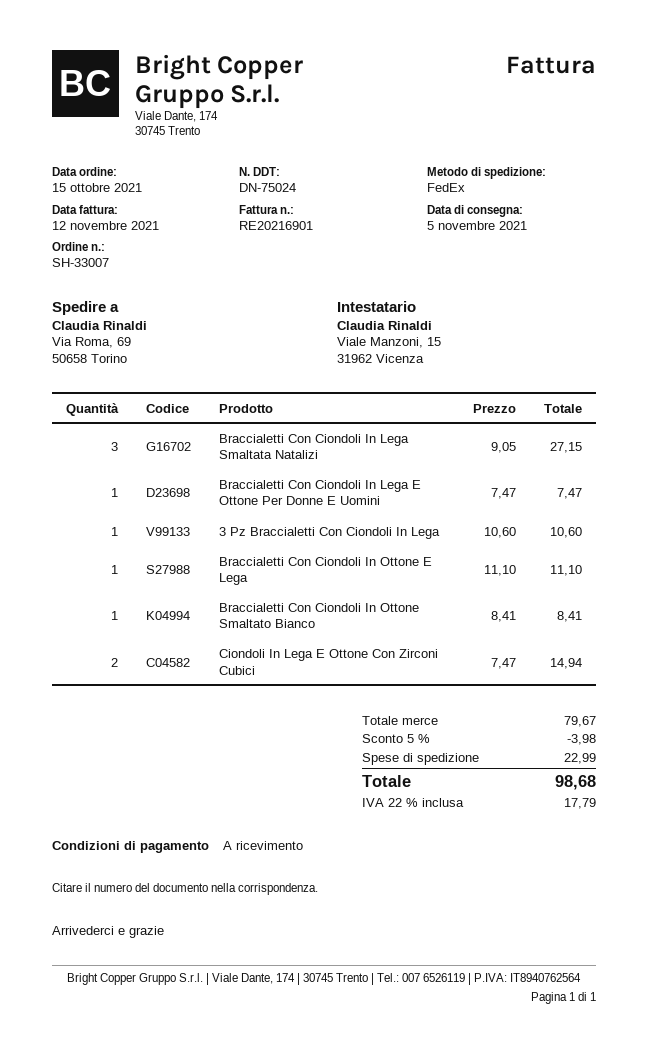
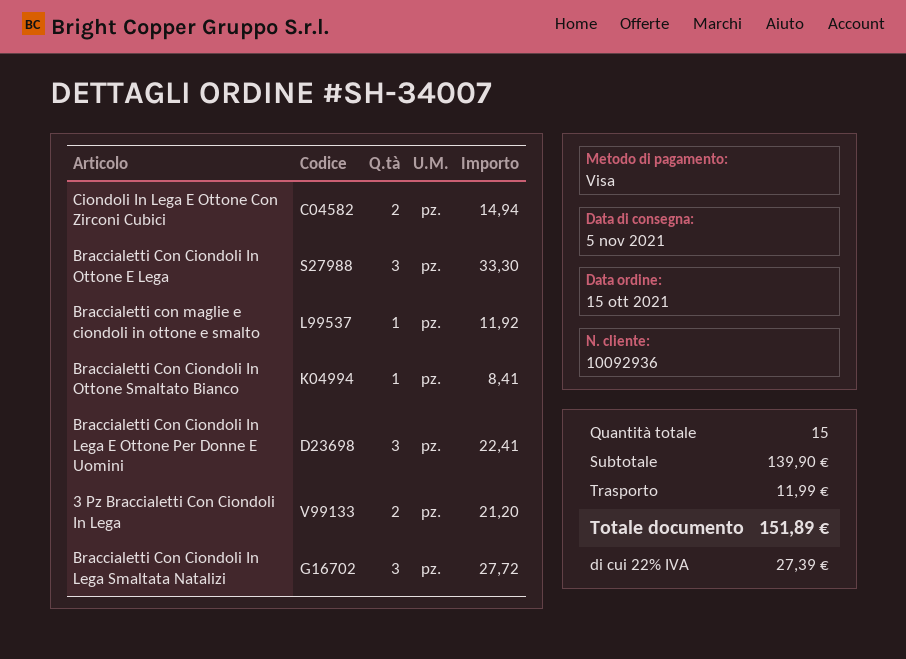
order number: SH-33007 -> SH-34007
Braccialetti Con Ciondoli In Lega Smaltata Natalizi: 3 for 27.15 -> 3 for 27.72
Braccialetti Con Ciondoli In Lega E Ottone Per Donne E Uomini: 1 for 7.47 -> 3 for 22.41
3 Pz Braccialetti Con Ciondoli In Lega: 1 for 10.60 -> 2 for 21.20
Braccialetti Con Ciondoli In Ottone E Lega: 1 for 11.10 -> 3 for 33.30
Braccialetti con maglie e ciondoli in ottone e smalto: none -> 1 for 11.92
subtotal: 79.67 -> 139.90
discount: 5% = 3.98 -> none
shipping: 22.99 -> 11.99
tax: 22% = 17.79 -> 22% = 27.39
total: 98.68 -> 151.89

